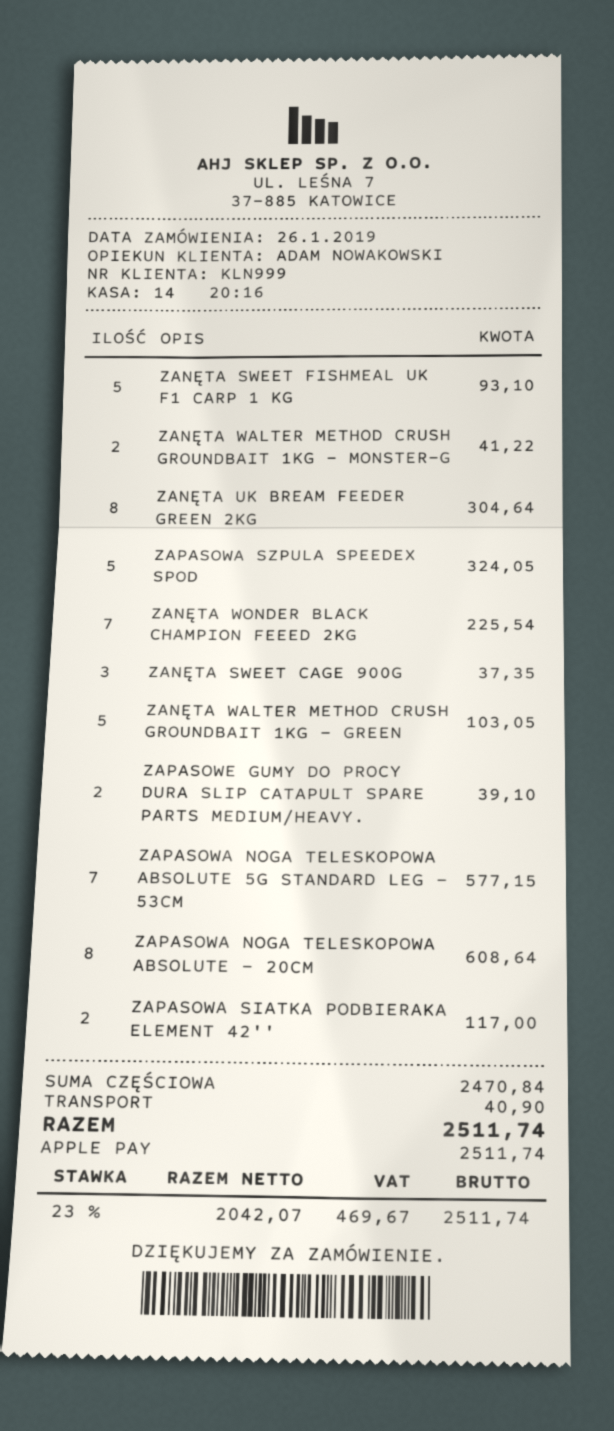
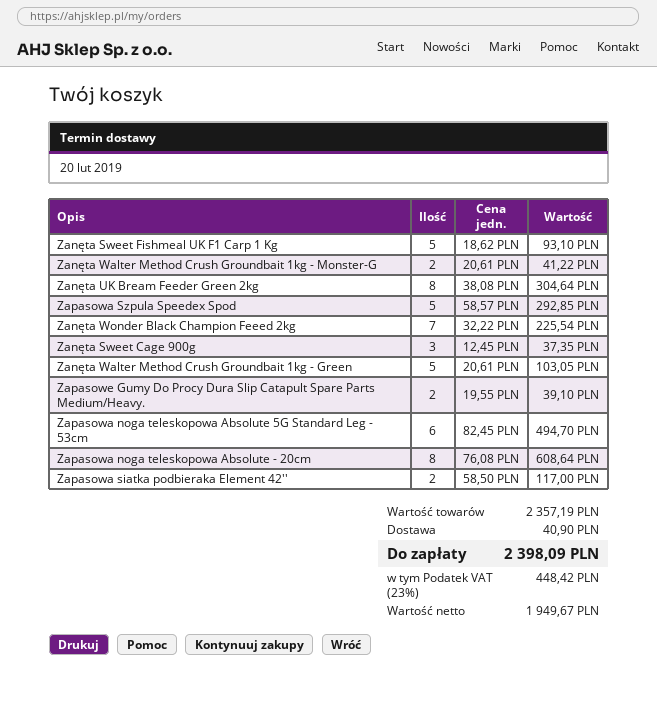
ZAPASOWA SZPULA SPEEDEX SPOD: 5 for 324.05 -> 5 for 292.85
ZAPASOWA NOGA TELESKOPOWA ABSOLUTE 5G STANDARD LEG - 53CM: 7 for 577.15 -> 6 for 494.70
subtotal: 2470.84 -> 2357.19
net: 2042.07 -> 1949.67
tax: 23% = 469.67 -> 23% = 448.42
total: 2511.74 -> 2398.09

